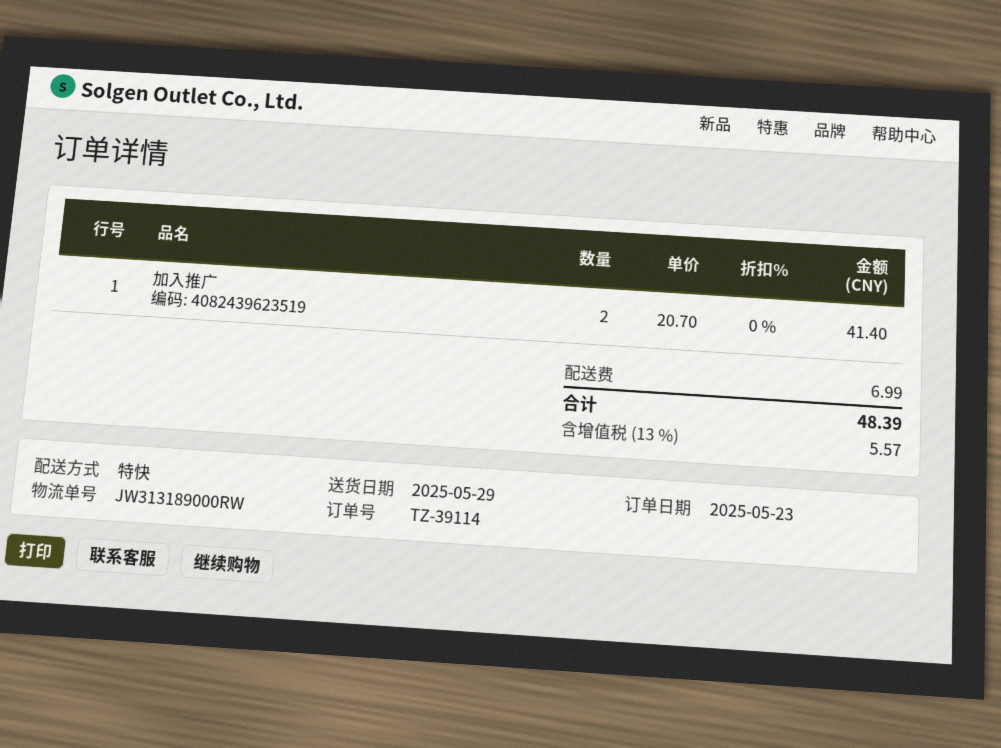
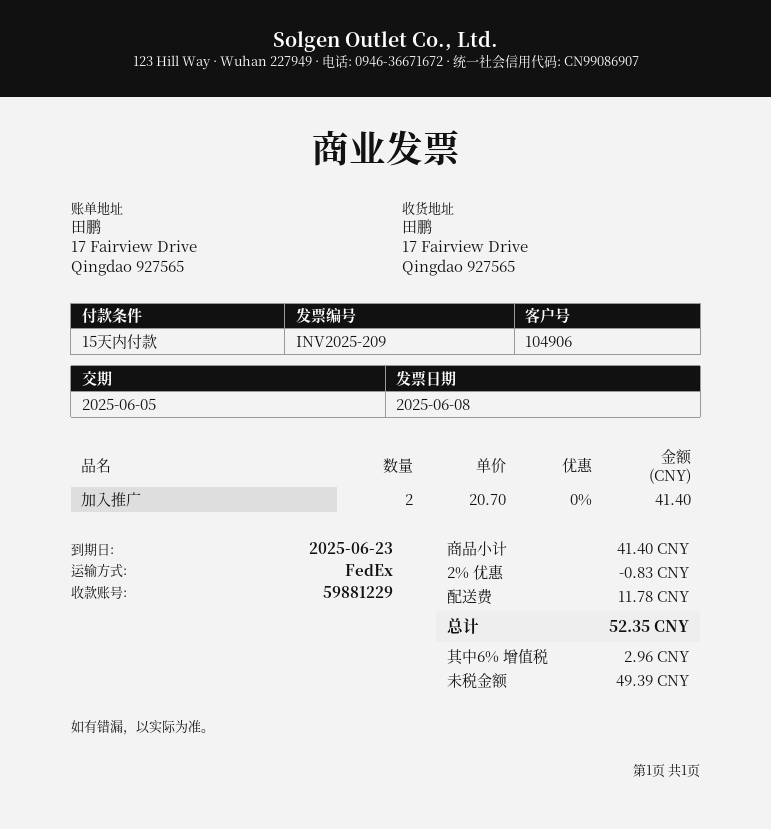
delivery date: 2025-05-29 -> 2025-06-05
shipping method: express -> FedEx
discount: none -> 2% = 0.83
shipping: 6.99 -> 11.78
tax: 13% = 5.57 -> 6% = 2.96
total: 48.39 -> 52.35

